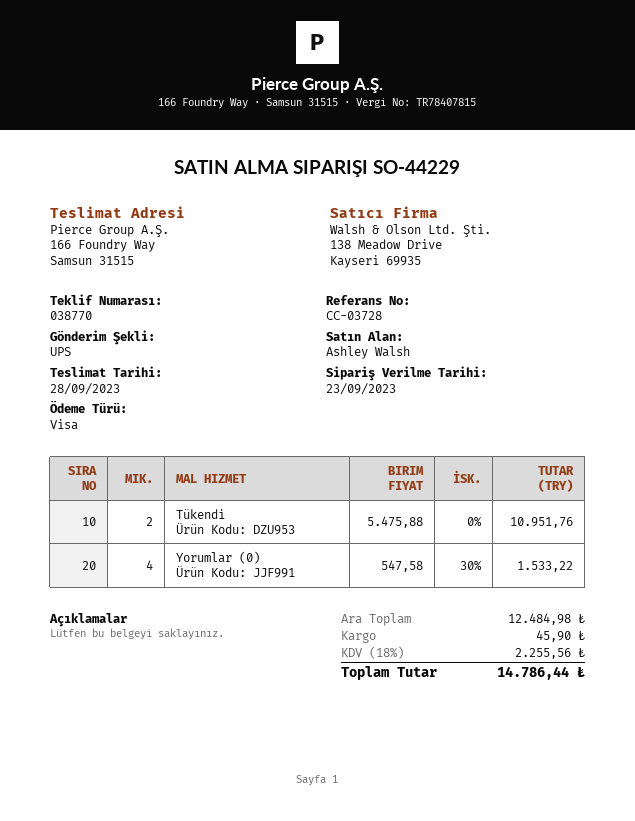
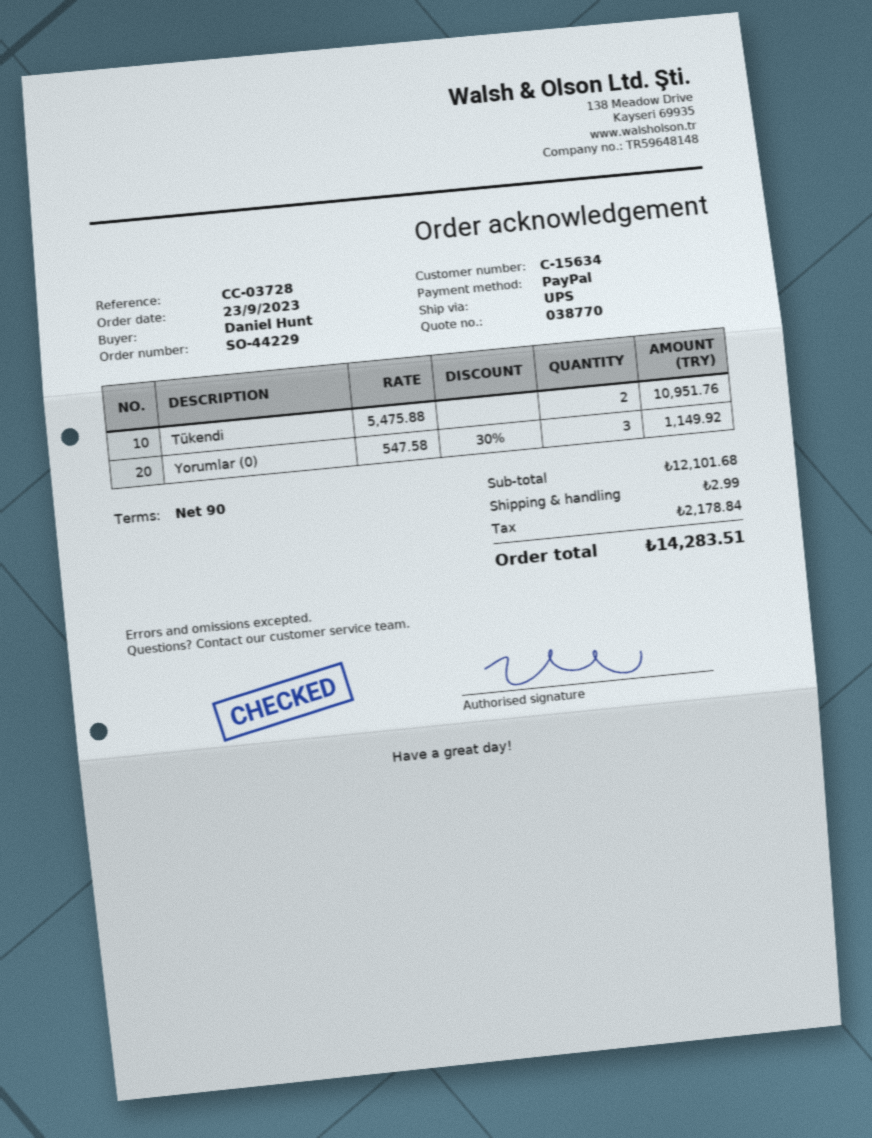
ordered by: Ashley Walsh -> Daniel Hunt
payment method: Visa -> PayPal
Yorumlar (0): 4 x 547.58 - 30% = 1533.22 -> 3 x 547.58 - 30% = 1149.92
subtotal: 12484.98 -> 12101.68
shipping: 45.90 -> 2.99
tax: 2255.56 -> 2178.84
total: 14786.44 -> 14283.51

